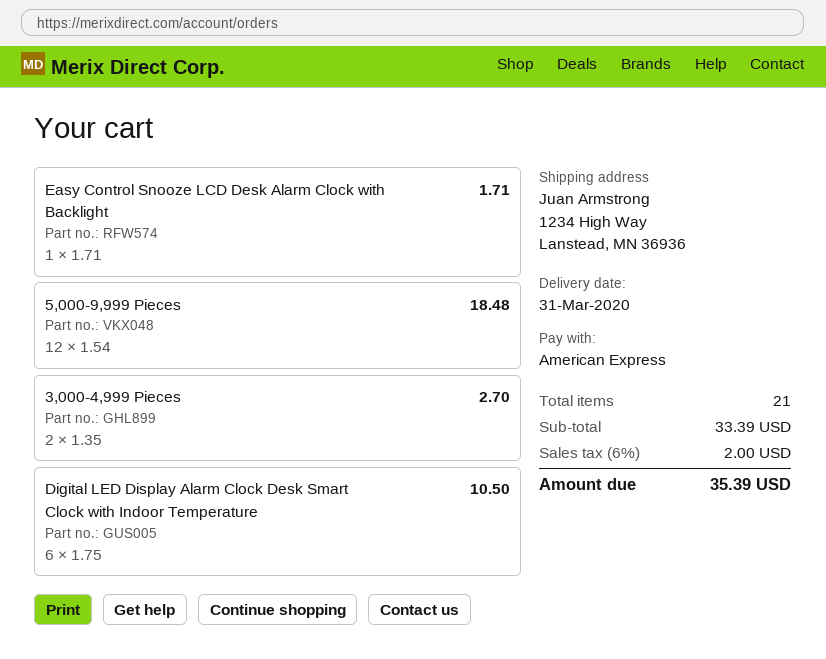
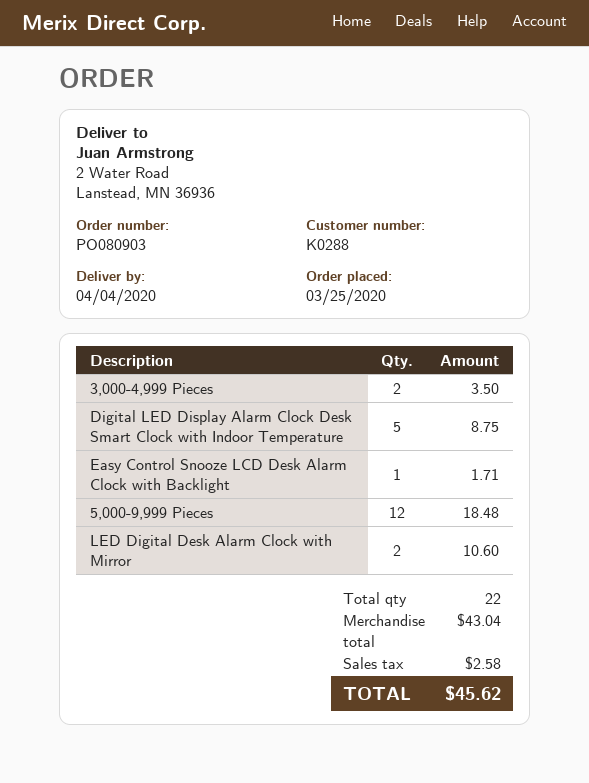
delivery date: 2020-03-31 -> 2020-04-04
ship to: 1234 High Way, Lanstead, MN 36936 -> 2 Water Road, Lanstead, MN 36936
3,000-4,999 Pieces: 2 for 2.70 -> 2 for 3.50
Digital LED Display Alarm Clock Desk Smart Clock with Indoor Temperature: 6 for 10.50 -> 5 for 8.75
LED Digital Desk Alarm Clock with Mirror: none -> 2 for 10.60
total quantity: 21 -> 22
subtotal: 33.39 -> 43.04
tax: 2.00 -> 2.58
total: 35.39 -> 45.62

